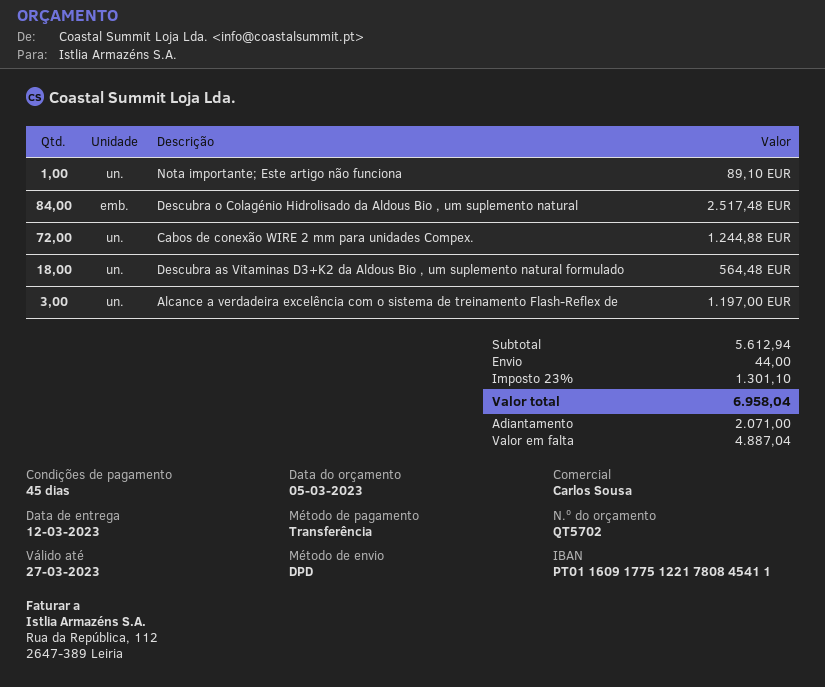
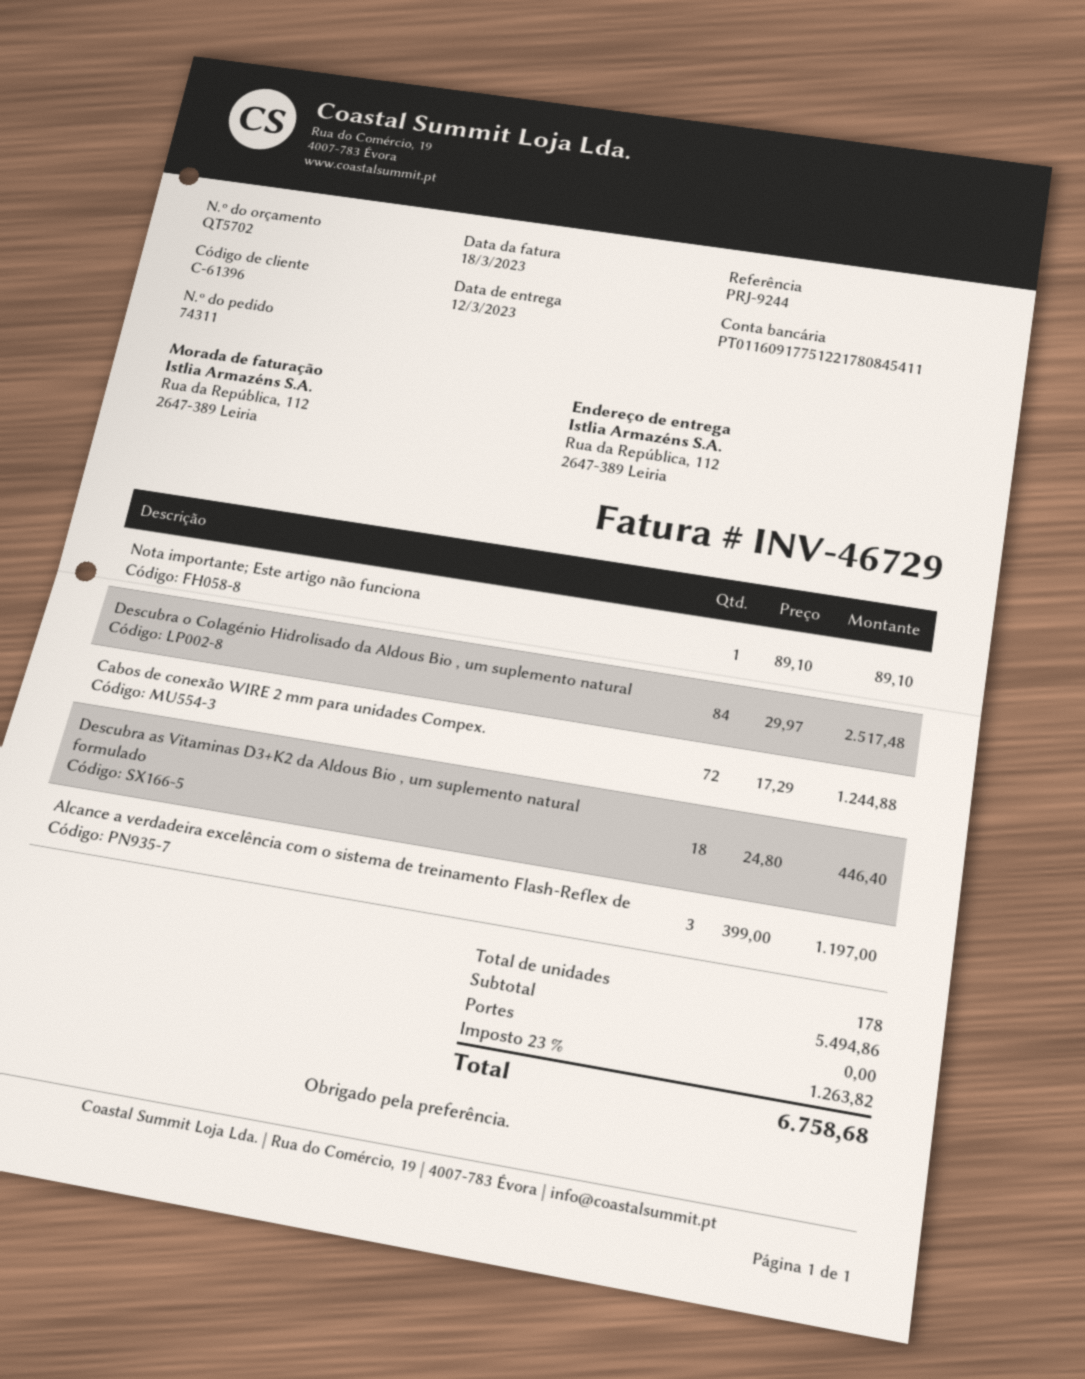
Descubra as Vitaminas D3+K2 da Aldous Bio , um suplemento natural formulado: 18 for 564.48 -> 18 for 446.40
subtotal: 5612.94 -> 5494.86
shipping: 44.00 -> 0.00
tax: 23% = 1301.10 -> 23% = 1263.82
total: 6958.04 -> 6758.68

